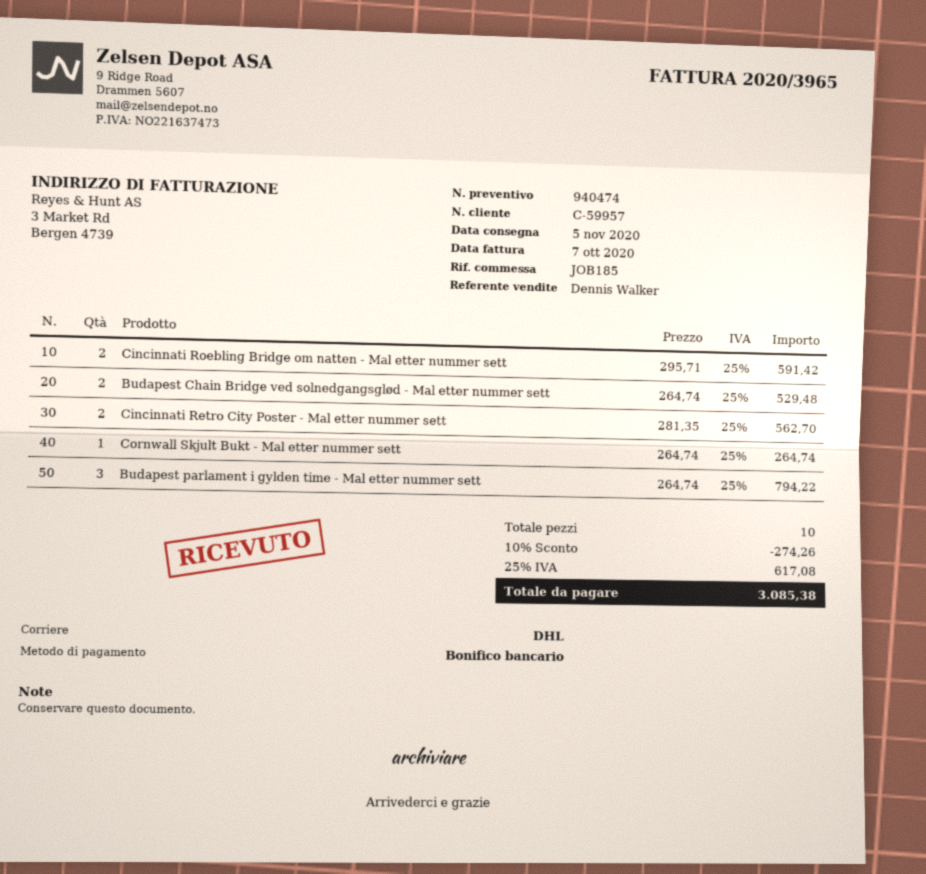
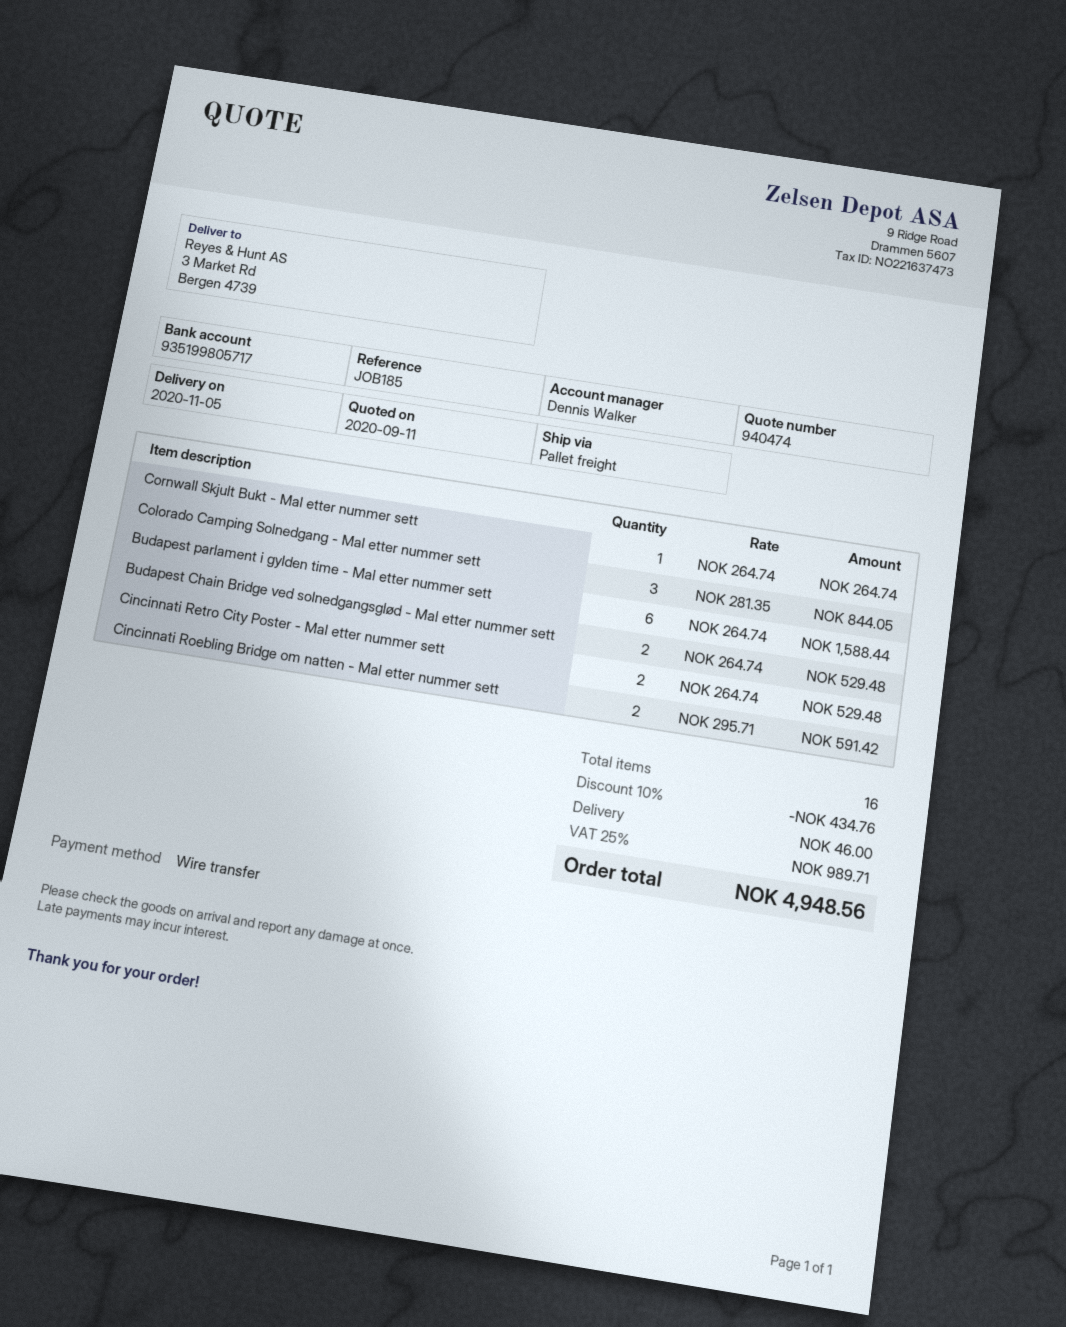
shipping method: DHL -> pallet freight
Cincinnati Retro City Poster - Mal etter nummer sett: 2 x 281.35 = 562.70 -> 2 x 264.74 = 529.48
Budapest parlament i gylden time - Mal etter nummer sett: 3 x 264.74 = 794.22 -> 6 x 264.74 = 1588.44
Colorado Camping Solnedgang - Mal etter nummer sett: none -> 3 x 281.35 = 844.05
total quantity: 10 -> 16
discount: 10% = 274.26 -> 10% = 434.76
shipping: none -> 46.00
tax: 25% = 617.08 -> 25% = 989.71
total: 3085.38 -> 4948.56

